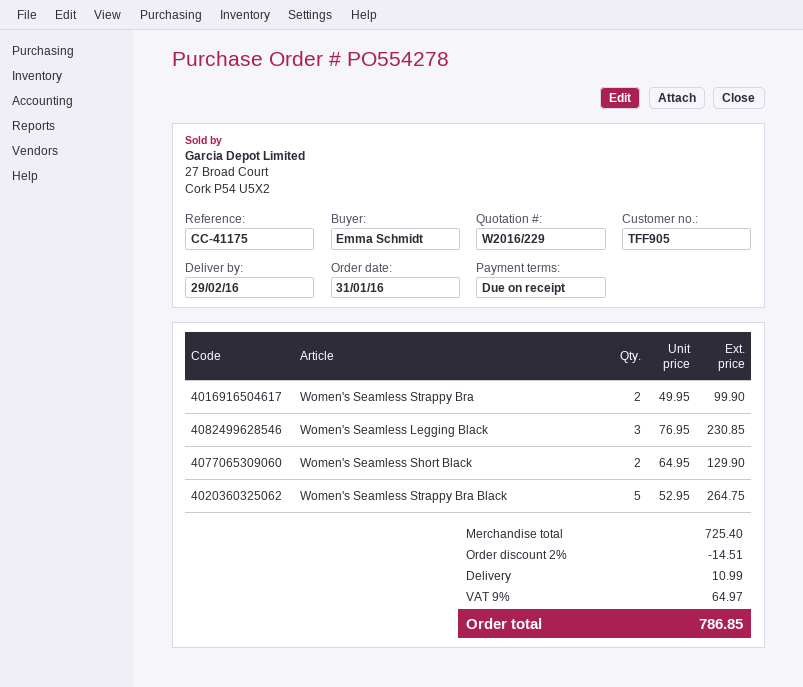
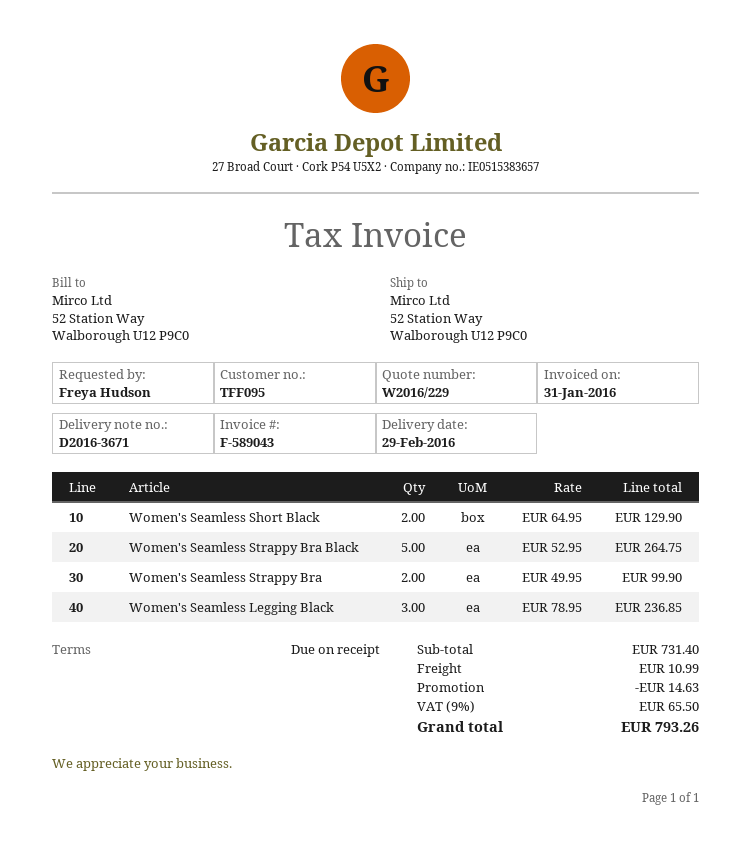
customer number: TFF905 -> TFF095
ordered by: Emma Schmidt -> Freya Hudson
Women's Seamless Legging Black: 3 x 76.95 = 230.85 -> 3 x 78.95 = 236.85
subtotal: 725.40 -> 731.40
discount: 14.51 -> 14.63
tax: 9% = 64.97 -> 9% = 65.50
total: 786.85 -> 793.26

